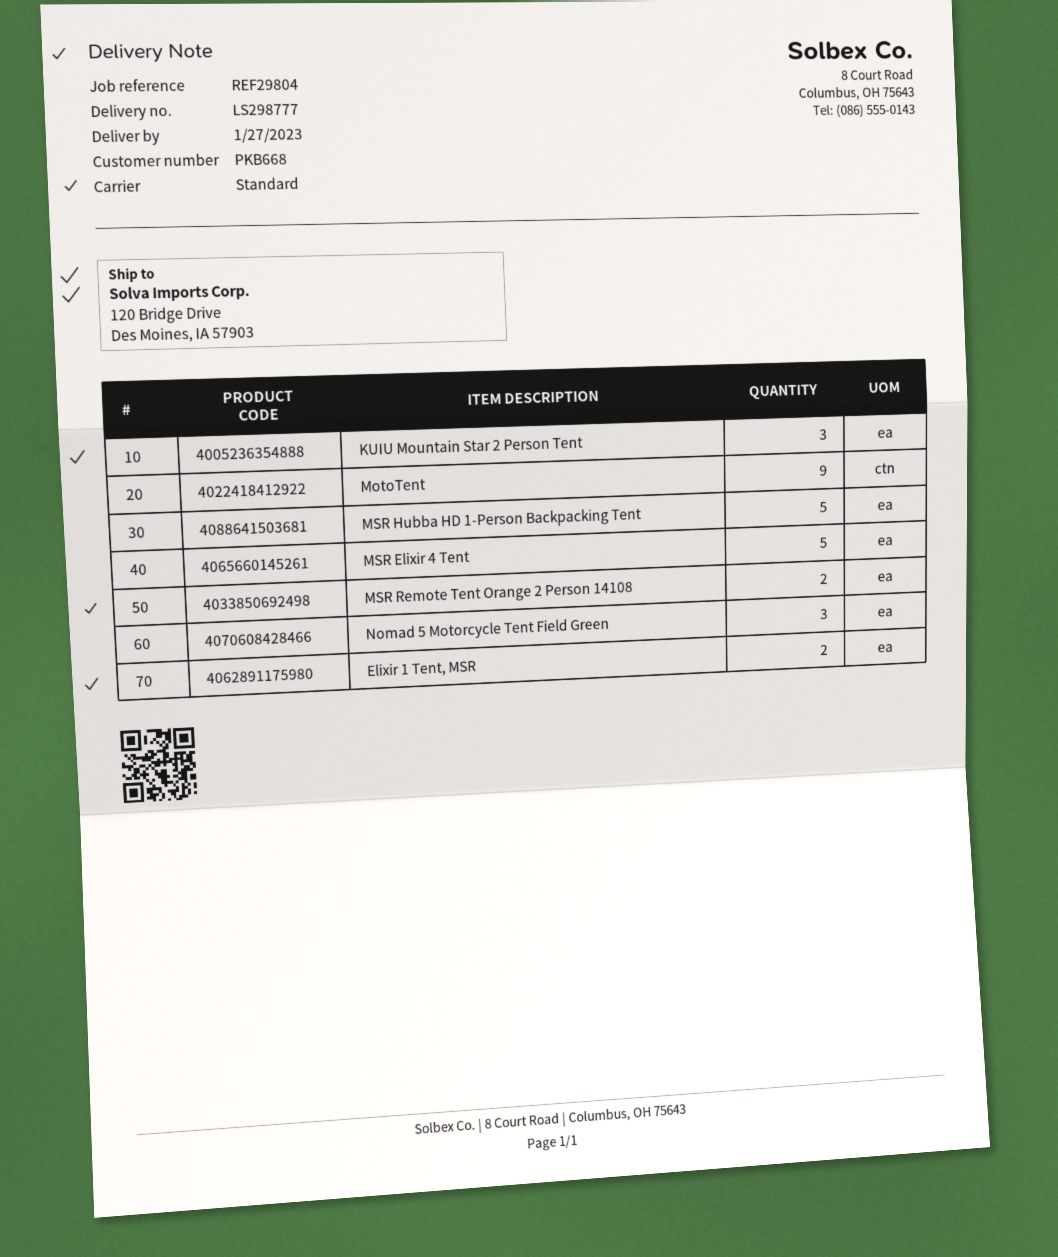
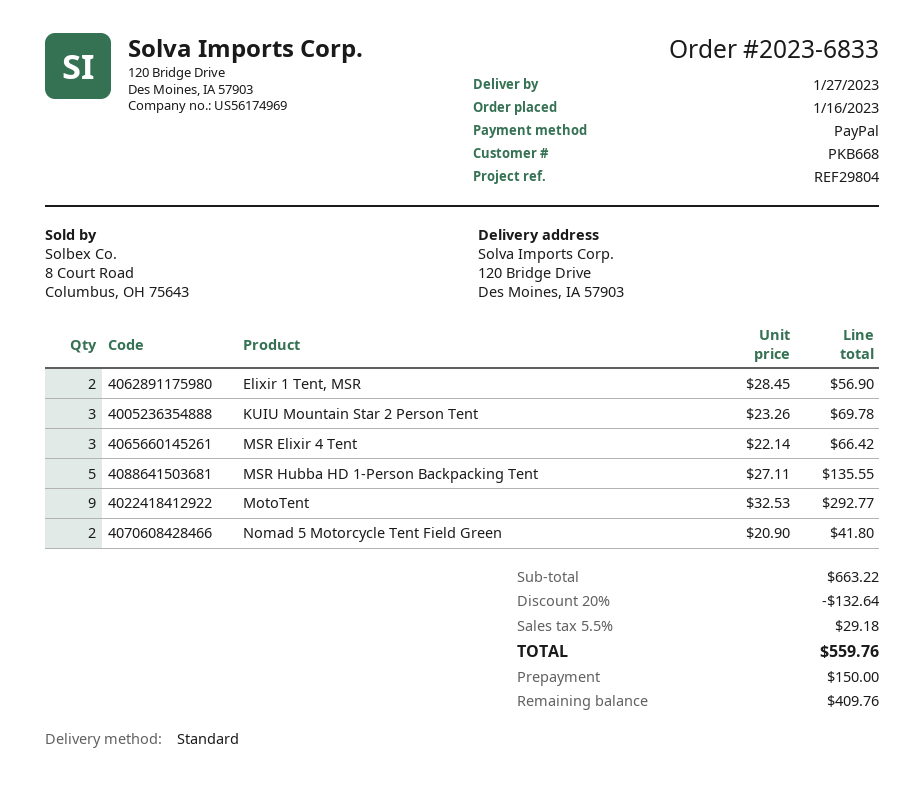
MSR Elixir 4 Tent: 5 -> 3
MSR Remote Tent Orange 2 Person 14108: 2 -> none
Nomad 5 Motorcycle Tent Field Green: 3 -> 2

